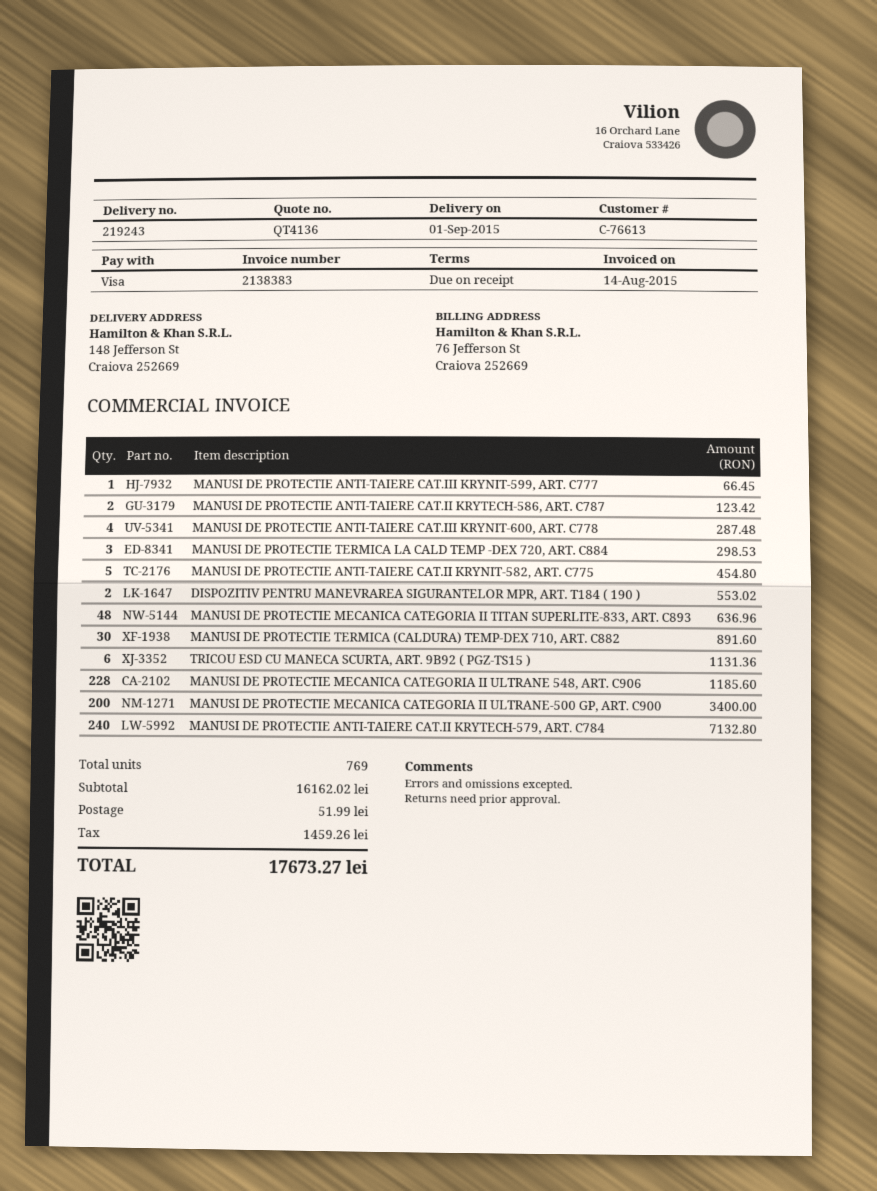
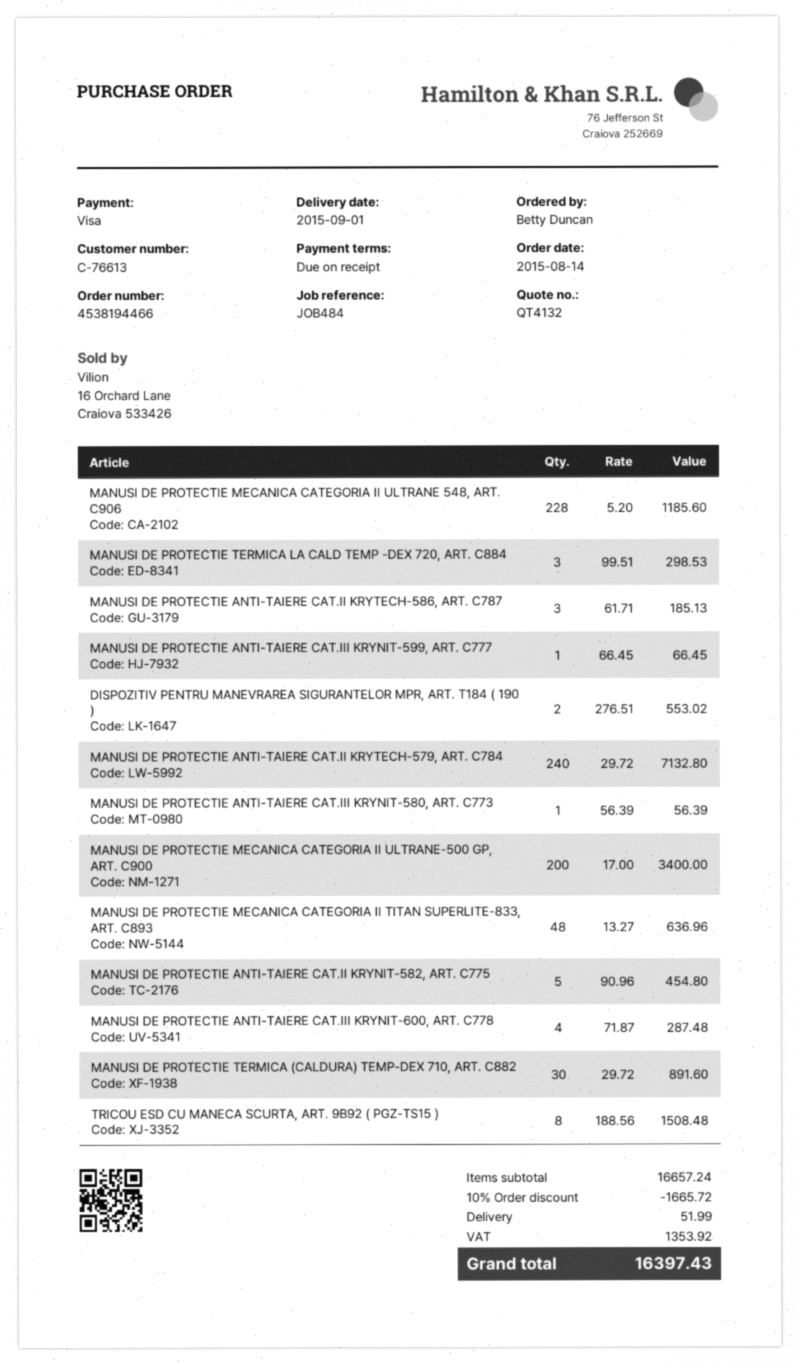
quote number: QT4136 -> QT4132
MANUSI DE PROTECTIE ANTI-TAIERE CAT.II KRYTECH-586, ART. C787: 2 for 123.42 -> 3 for 185.13
TRICOU ESD CU MANECA SCURTA, ART. 9B92 ( PGZ-TS15 ): 6 for 1131.36 -> 8 for 1508.48
MANUSI DE PROTECTIE ANTI-TAIERE CAT.III KRYNIT-580, ART. C773: none -> 1 for 56.39
subtotal: 16162.02 -> 16657.24
discount: none -> 10% = 1665.72
tax: 1459.26 -> 1353.92
total: 17673.27 -> 16397.43

